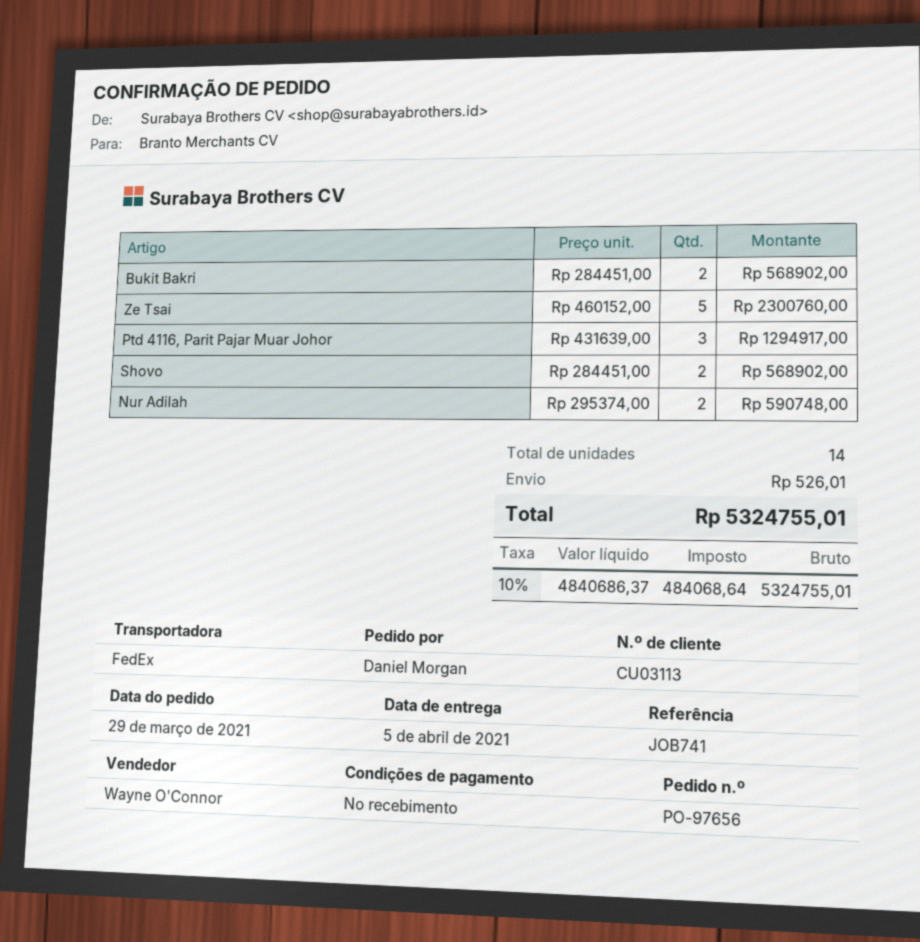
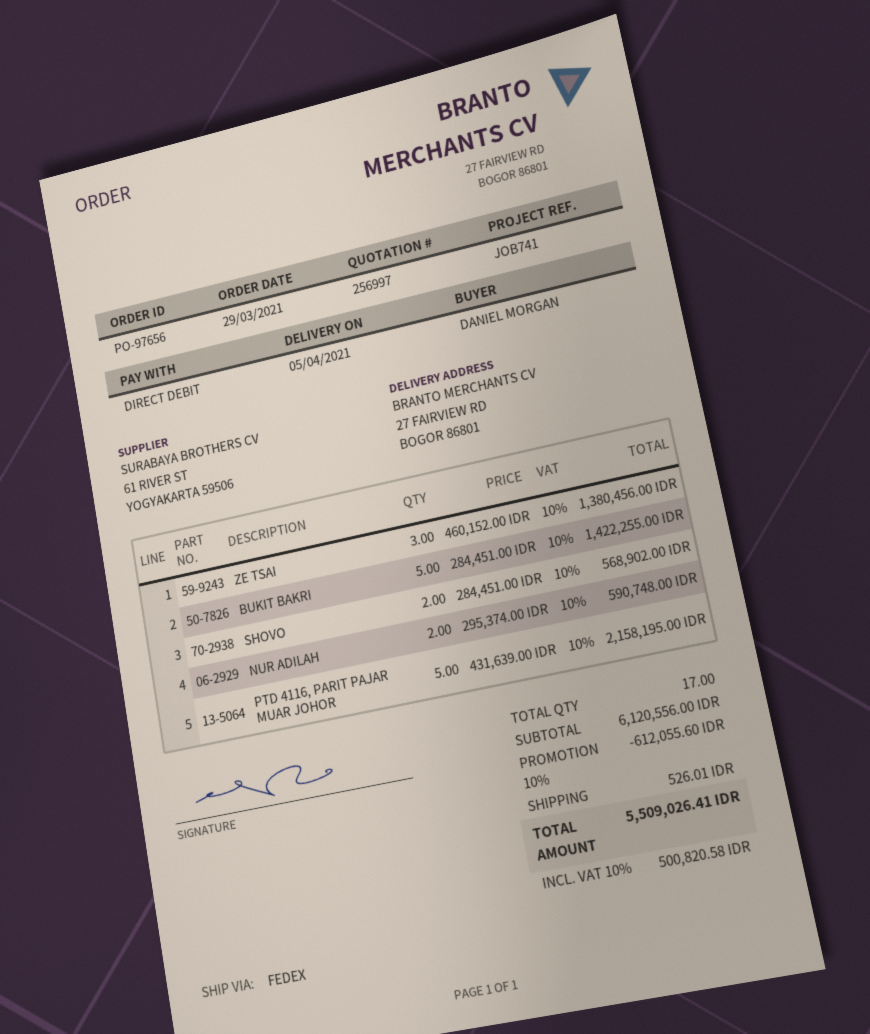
Bukit Bakri: 2 x 284451.00 = 568902.00 -> 5 x 284451.00 = 1422255.00
Ze Tsai: 5 x 460152.00 = 2300760.00 -> 3 x 460152.00 = 1380456.00
Ptd 4116, Parit Pajar Muar Johor: 3 x 431639.00 = 1294917.00 -> 5 x 431639.00 = 2158195.00
total quantity: 14 -> 17
discount: none -> 10% = 612055.60
tax: 10% = 484068.64 -> 10% = 500820.58
total: 5324755.01 -> 5509026.41

